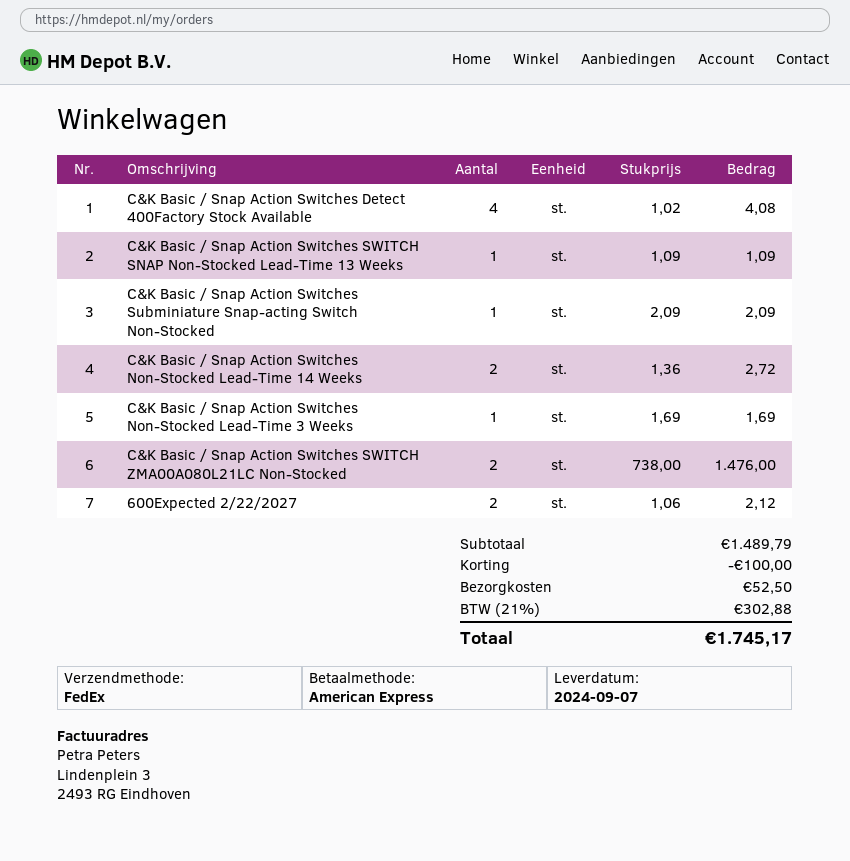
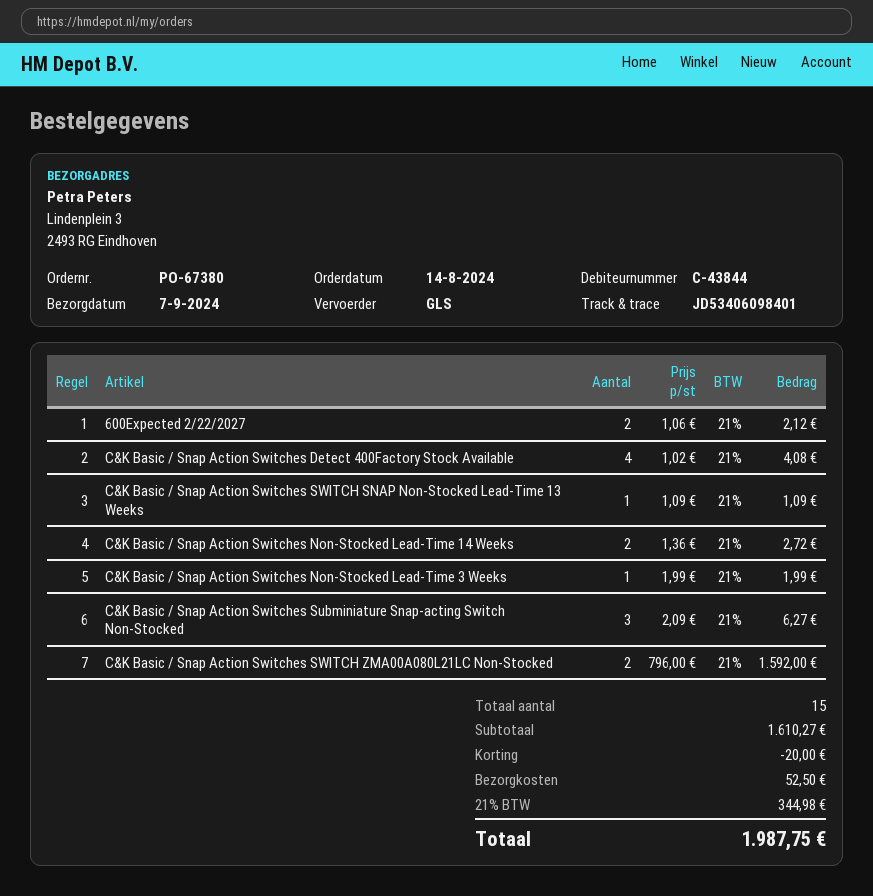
shipping method: FedEx -> GLS
C&K Basic / Snap Action Switches Subminiature Snap-acting Switch Non-Stocked: 1 x 2.09 = 2.09 -> 3 x 2.09 = 6.27
C&K Basic / Snap Action Switches Non-Stocked Lead-Time 3 Weeks: 1 x 1.69 = 1.69 -> 1 x 1.99 = 1.99
C&K Basic / Snap Action Switches SWITCH ZMA00A080L21LC Non-Stocked: 2 x 738.00 = 1476.00 -> 2 x 796.00 = 1592.00
subtotal: 1489.79 -> 1610.27
discount: 100.00 -> 20.00
tax: 21% = 302.88 -> 21% = 344.98
total: 1745.17 -> 1987.75

